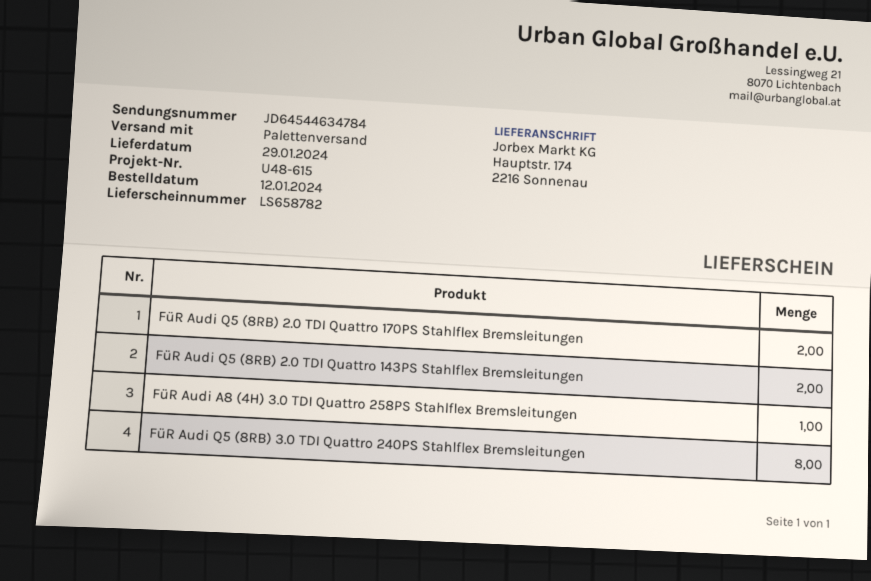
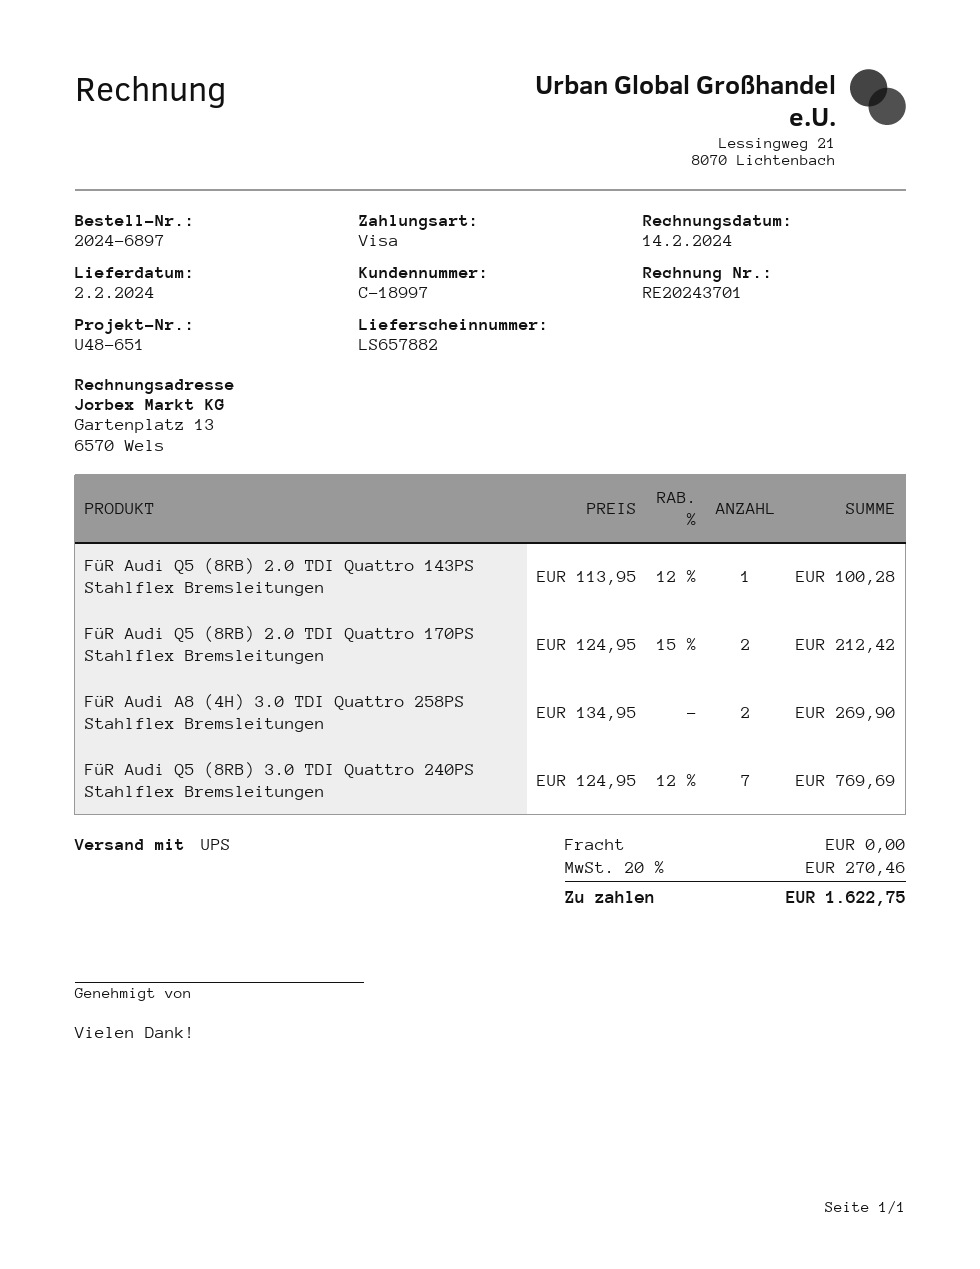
delivery note number: LS658782 -> LS657882
delivery date: 2024-01-29 -> 2024-02-02
reference: U48-615 -> U48-651
shipping method: pallet freight -> UPS
FüR Audi Q5 (8RB) 2.0 TDI Quattro 143PS Stahlflex Bremsleitungen: 2 -> 1
FüR Audi A8 (4H) 3.0 TDI Quattro 258PS Stahlflex Bremsleitungen: 1 -> 2
FüR Audi Q5 (8RB) 3.0 TDI Quattro 240PS Stahlflex Bremsleitungen: 8 -> 7

